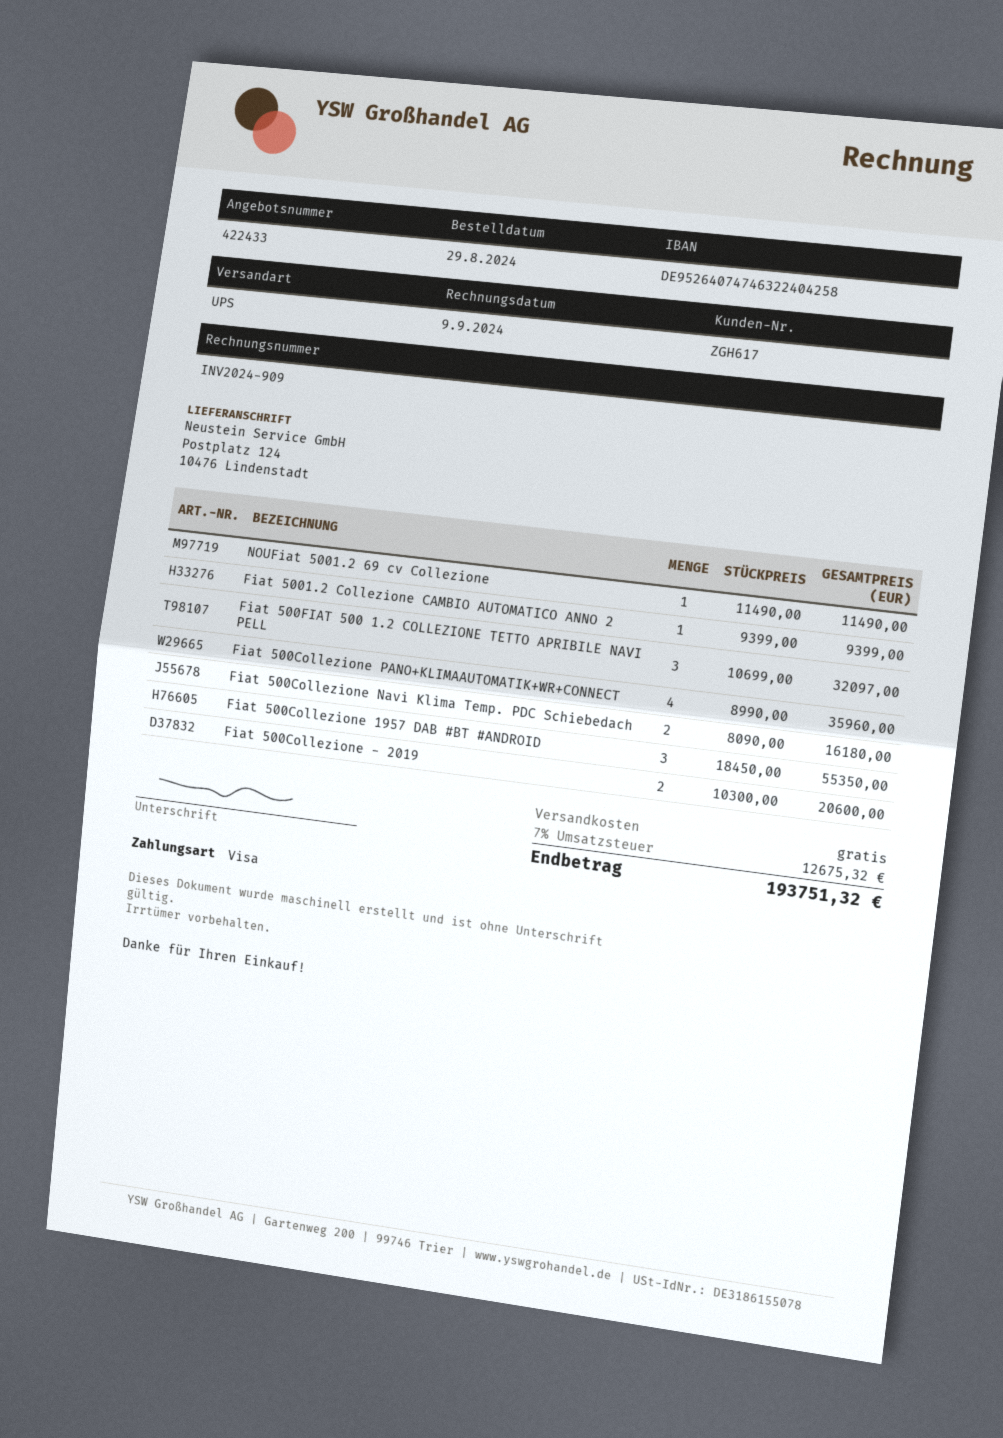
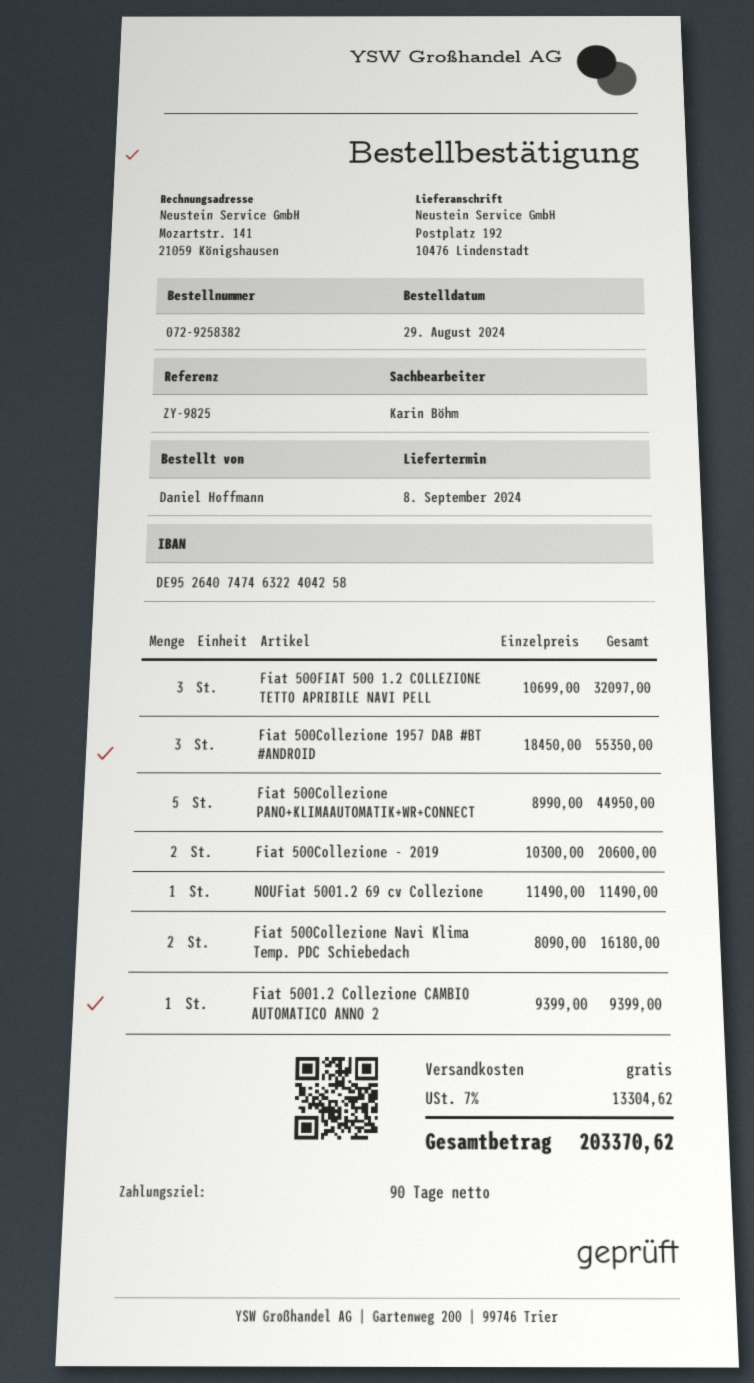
ship to: Postplatz 124, 10476 Lindenstadt -> Postplatz 192, 10476 Lindenstadt
Fiat 500Collezione PANO+KLIMAAUTOMATIK+WR+CONNECT: 4 x 8990.00 = 35960.00 -> 5 x 8990.00 = 44950.00
tax: 7% = 12675.32 -> 7% = 13304.62
total: 193751.32 -> 203370.62

